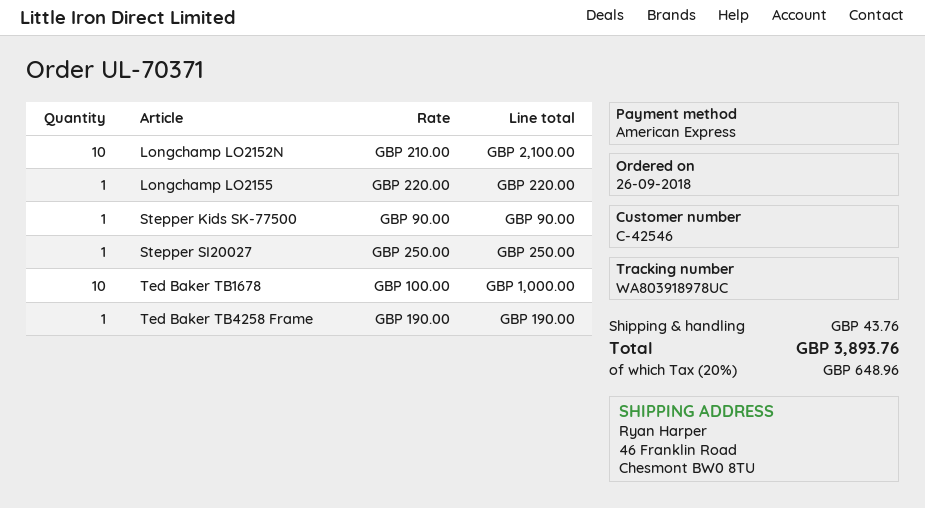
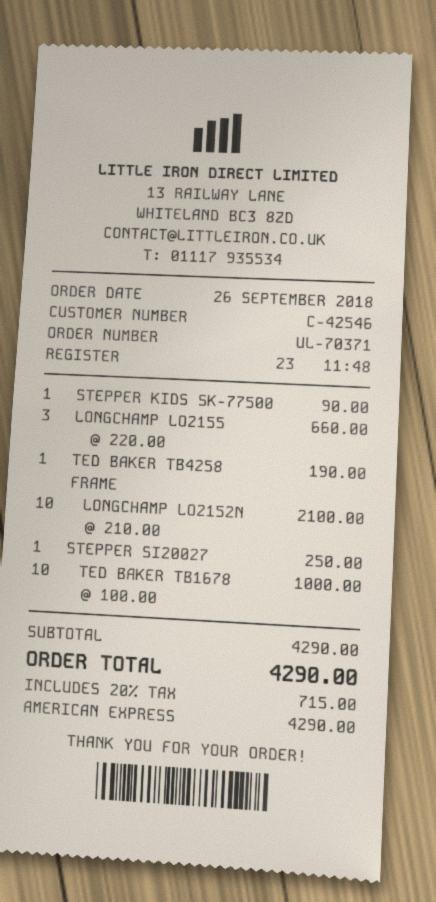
Longchamp LO2155: 1 x 220.00 = 220.00 -> 3 x 220.00 = 660.00
shipping: 43.76 -> none
tax: 20% = 648.96 -> 20% = 715.00
total: 3893.76 -> 4290.00

